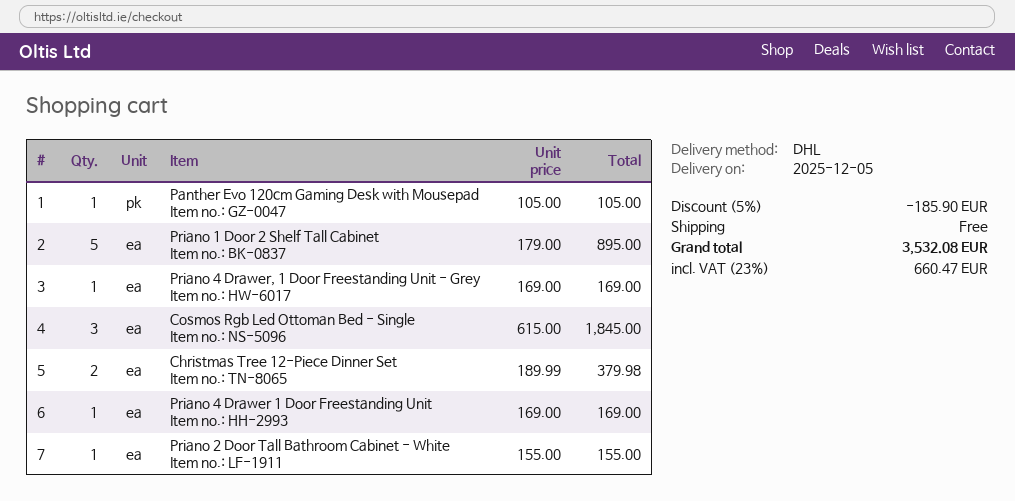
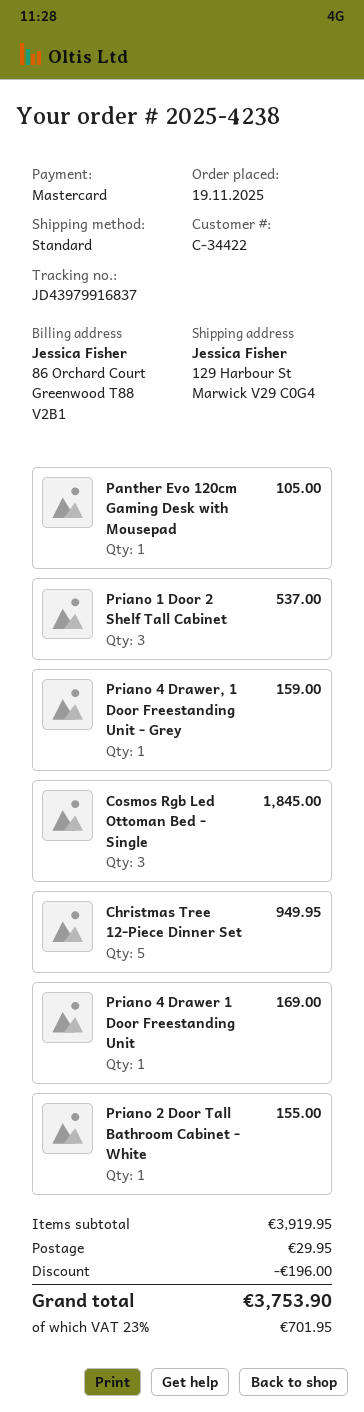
shipping method: DHL -> standard
Priano 1 Door 2 Shelf Tall Cabinet: 5 for 895.00 -> 3 for 537.00
Priano 4 Drawer, 1 Door Freestanding Unit - Grey: 1 for 169.00 -> 1 for 159.00
Christmas Tree 12-Piece Dinner Set: 2 for 379.98 -> 5 for 949.95
discount: 185.90 -> 196.00
shipping: 0.00 -> 29.95
tax: 23% = 660.47 -> 23% = 701.95
total: 3532.08 -> 3753.90

